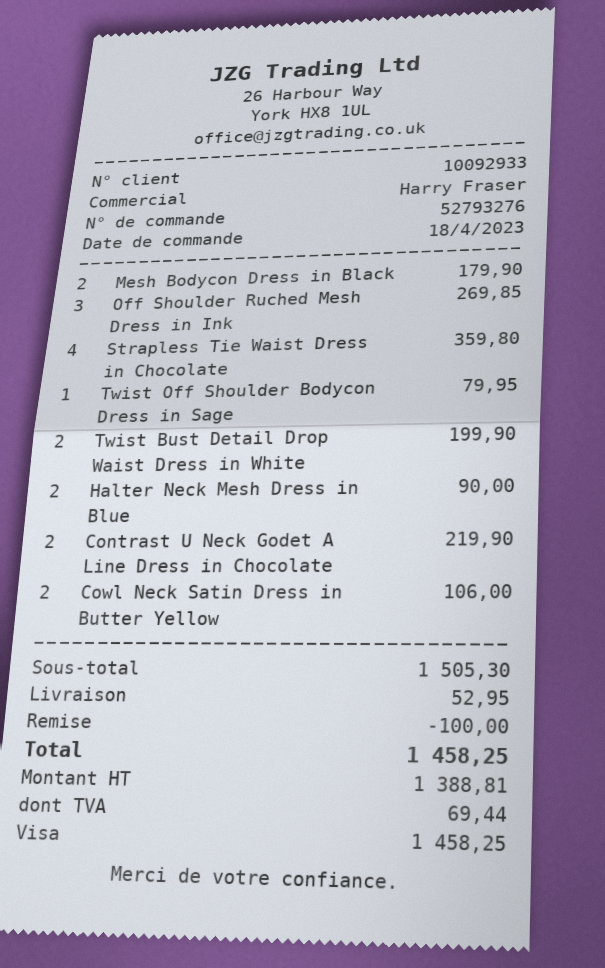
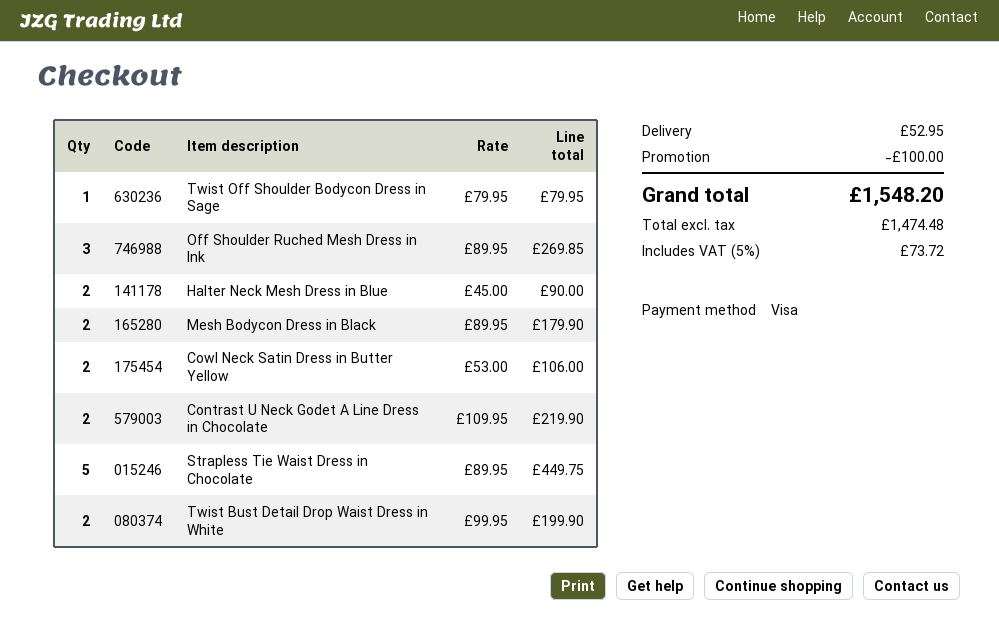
Strapless Tie Waist Dress in Chocolate: 4 for 359.80 -> 5 for 449.75
net: 1388.81 -> 1474.48
tax: 69.44 -> 73.72
total: 1458.25 -> 1548.20

